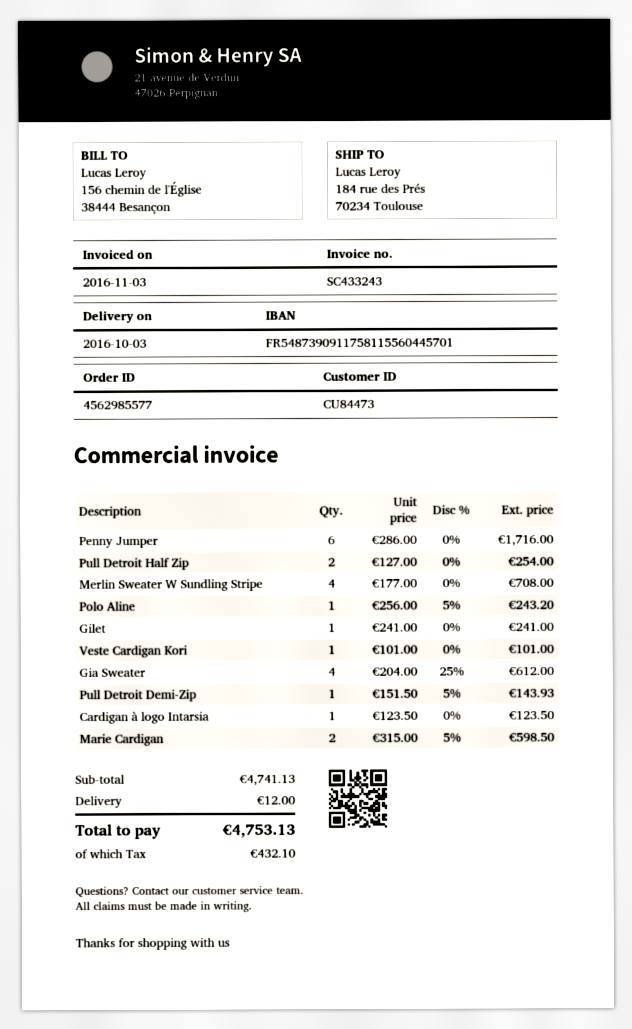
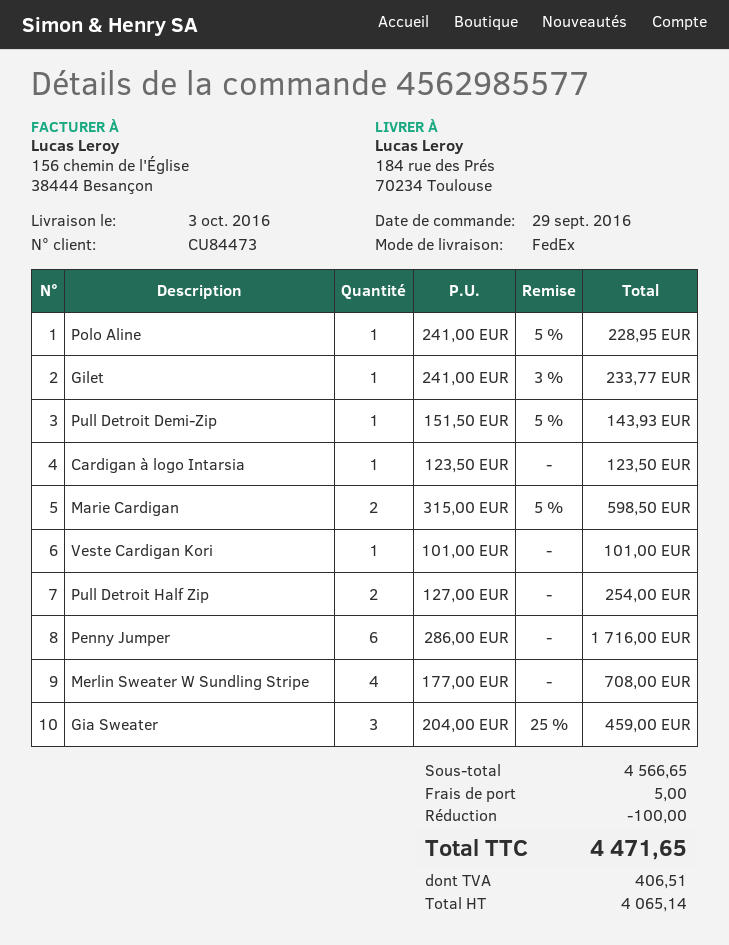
Polo Aline: 1 x 256.00 - 5% = 243.20 -> 1 x 241.00 - 5% = 228.95
Gilet: 1 x 241.00 = 241.00 -> 1 x 241.00 - 3% = 233.77
Gia Sweater: 4 x 204.00 - 25% = 612.00 -> 3 x 204.00 - 25% = 459.00
subtotal: 4741.13 -> 4566.65
discount: none -> 100.00
shipping: 12.00 -> 5.00
tax: 432.10 -> 406.51
total: 4753.13 -> 4471.65

